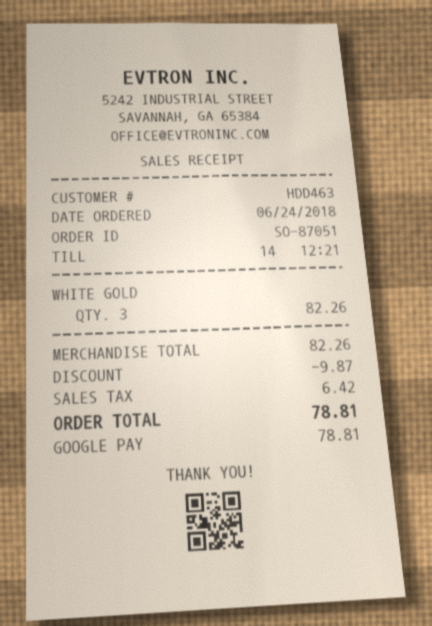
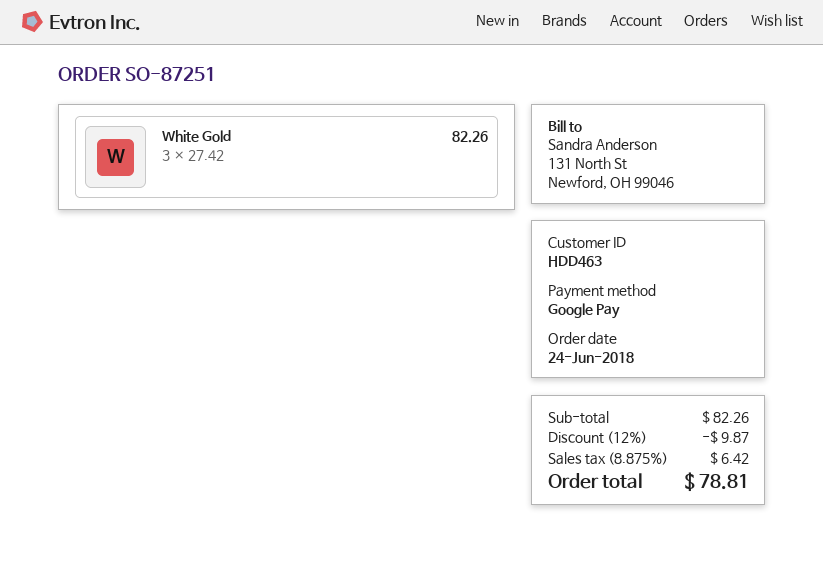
order number: SO-87051 -> SO-87251

